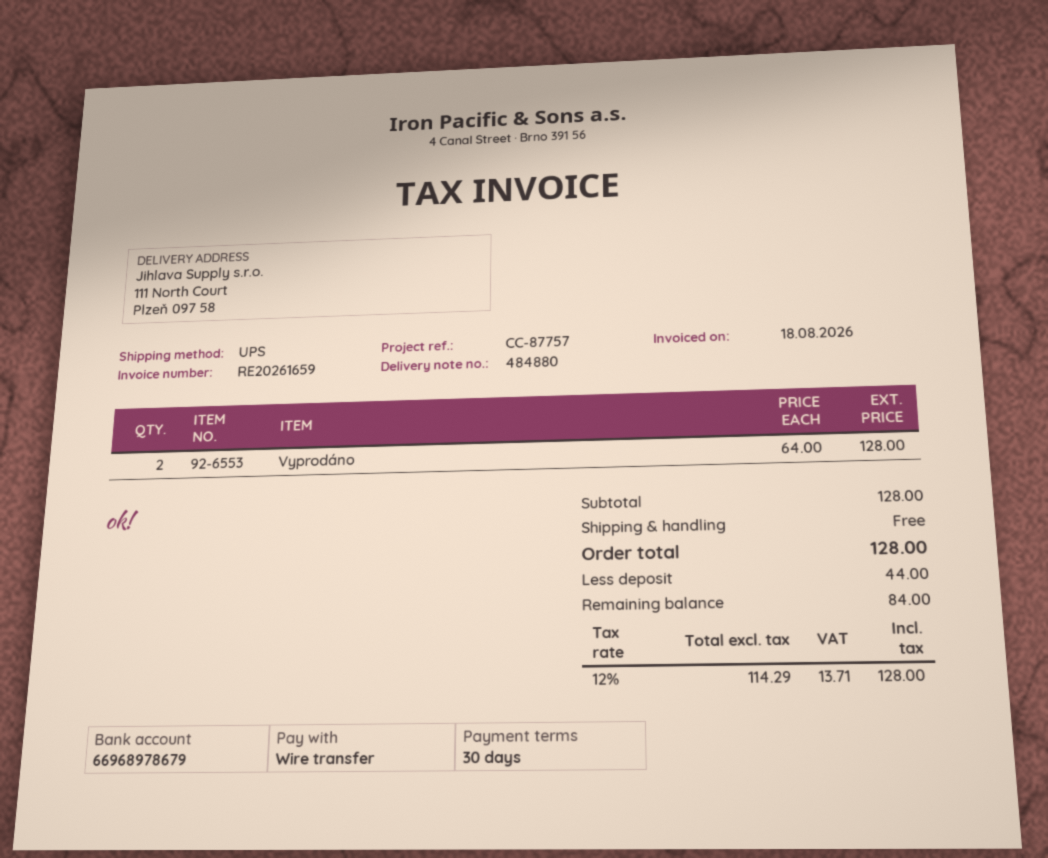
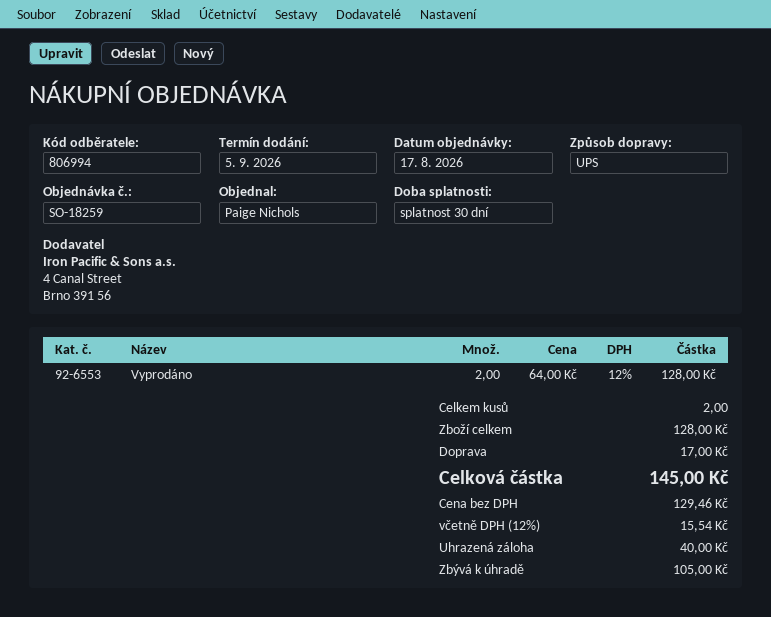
shipping: 0.00 -> 17.00
net: 114.29 -> 129.46
tax: 12% = 13.71 -> 12% = 15.54
total: 128.00 -> 145.00
deposit: 44.00 -> 40.00
balance: 84.00 -> 105.00

